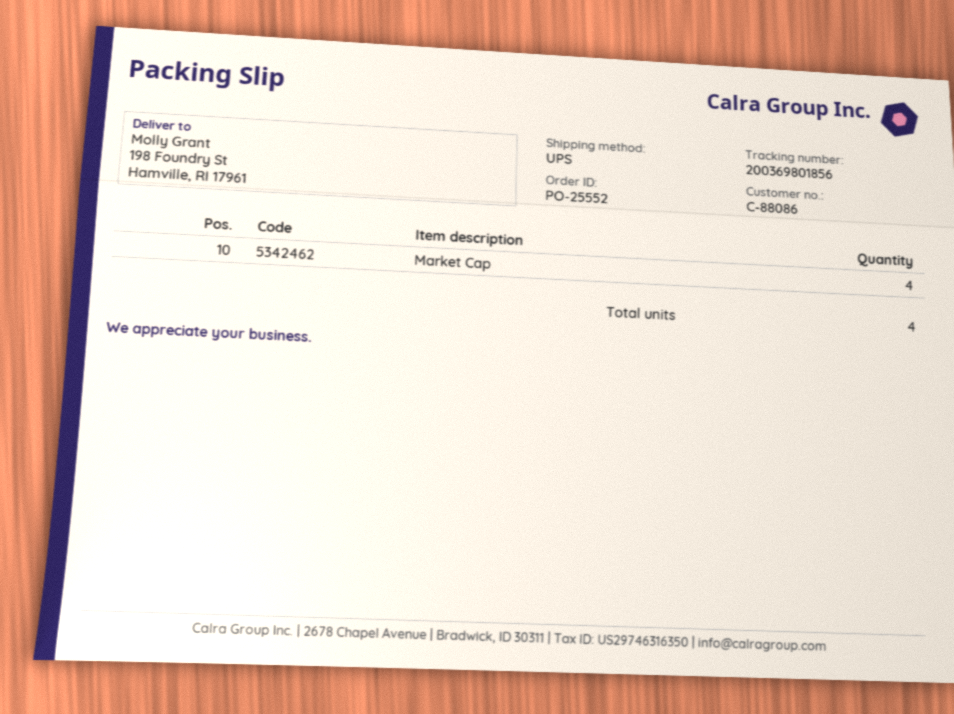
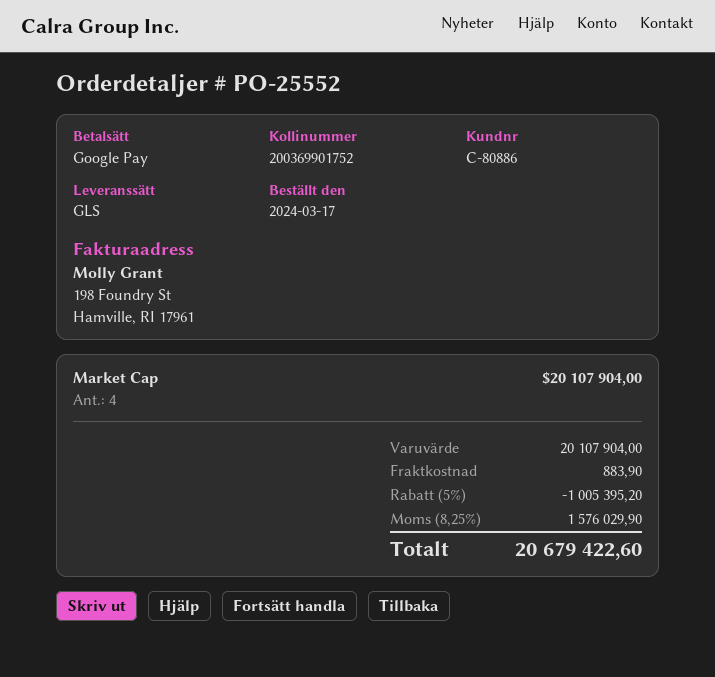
customer number: C-88086 -> C-80886
shipping method: UPS -> GLS
tracking number: 200369801856 -> 200369901752

